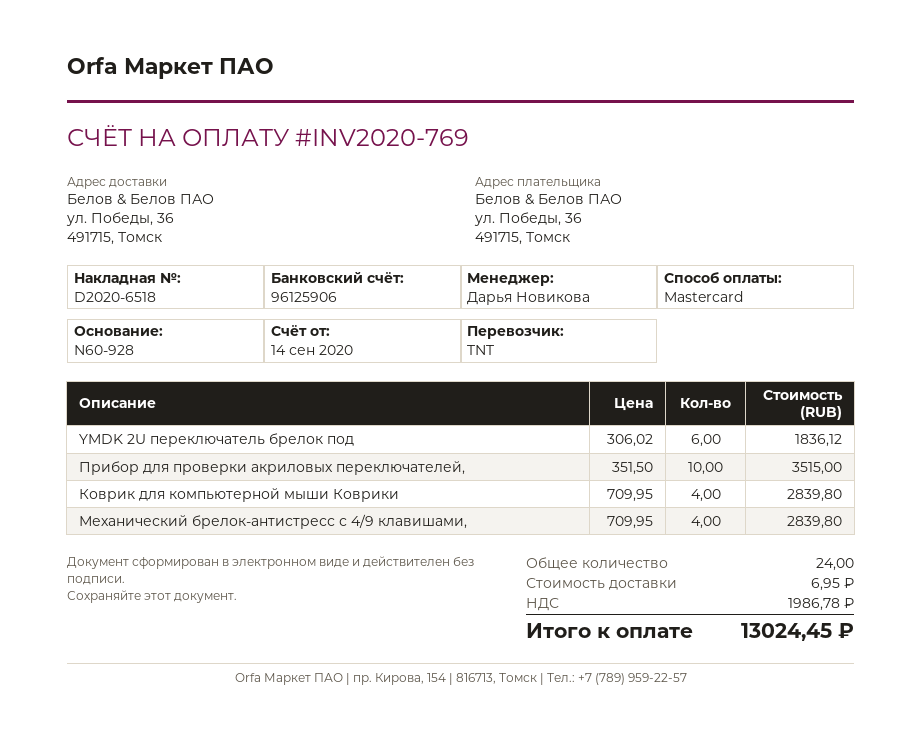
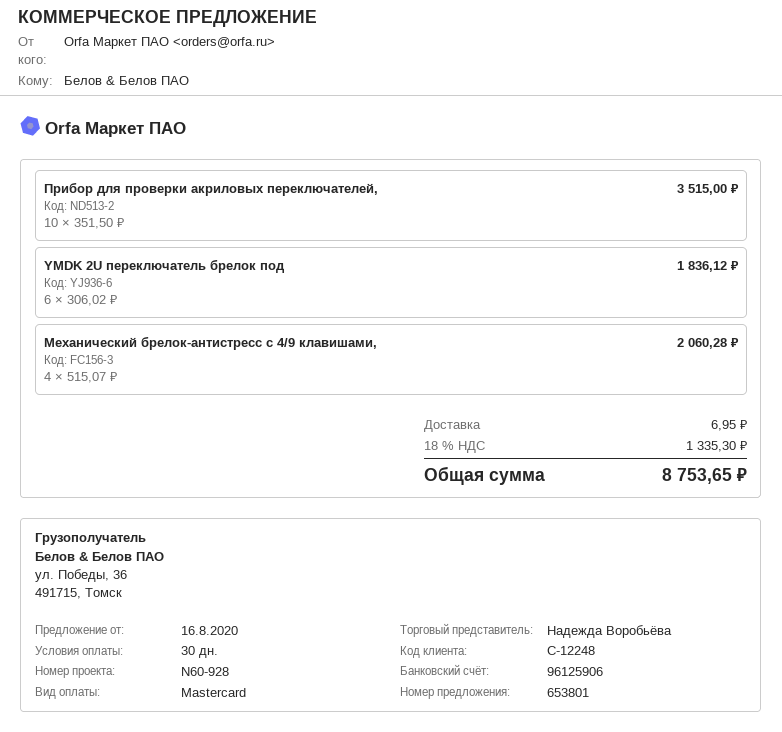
sales rep: Дарья Новикова -> Надежда Воробьёва
Коврик для компьютерной мыши Коврики: 4 x 709.95 = 2839.80 -> none
Механический брелок-антистресс с 4/9 клавишами,: 4 x 709.95 = 2839.80 -> 4 x 515.07 = 2060.28
tax: 1986.78 -> 1335.30
total: 13024.45 -> 8753.65

